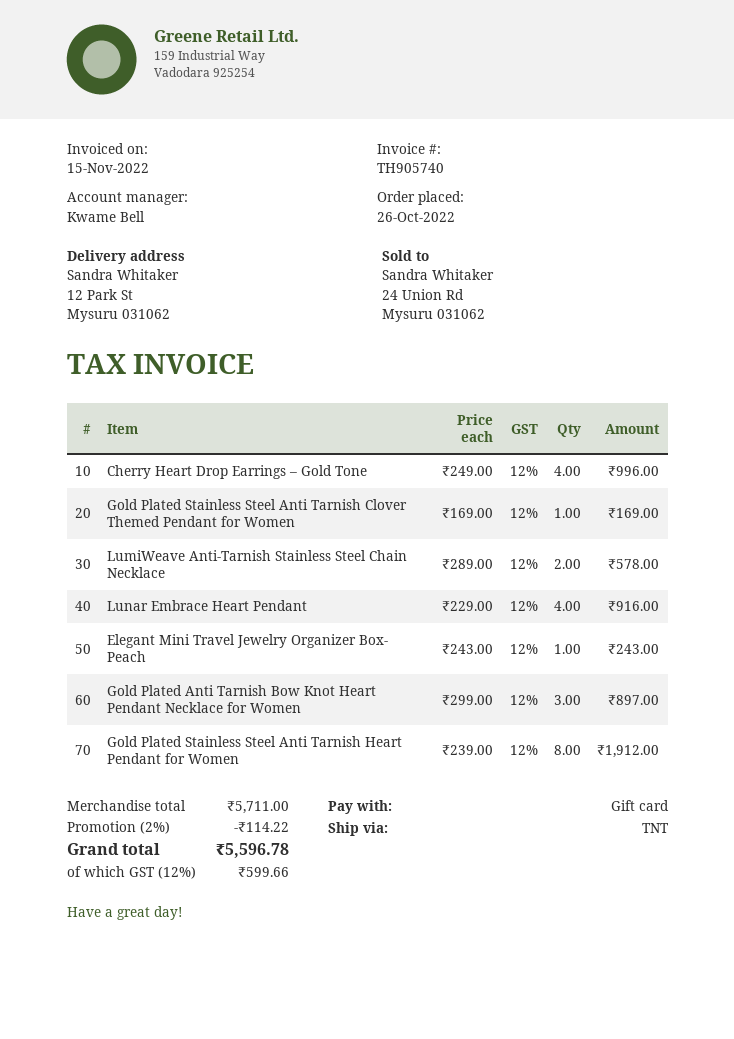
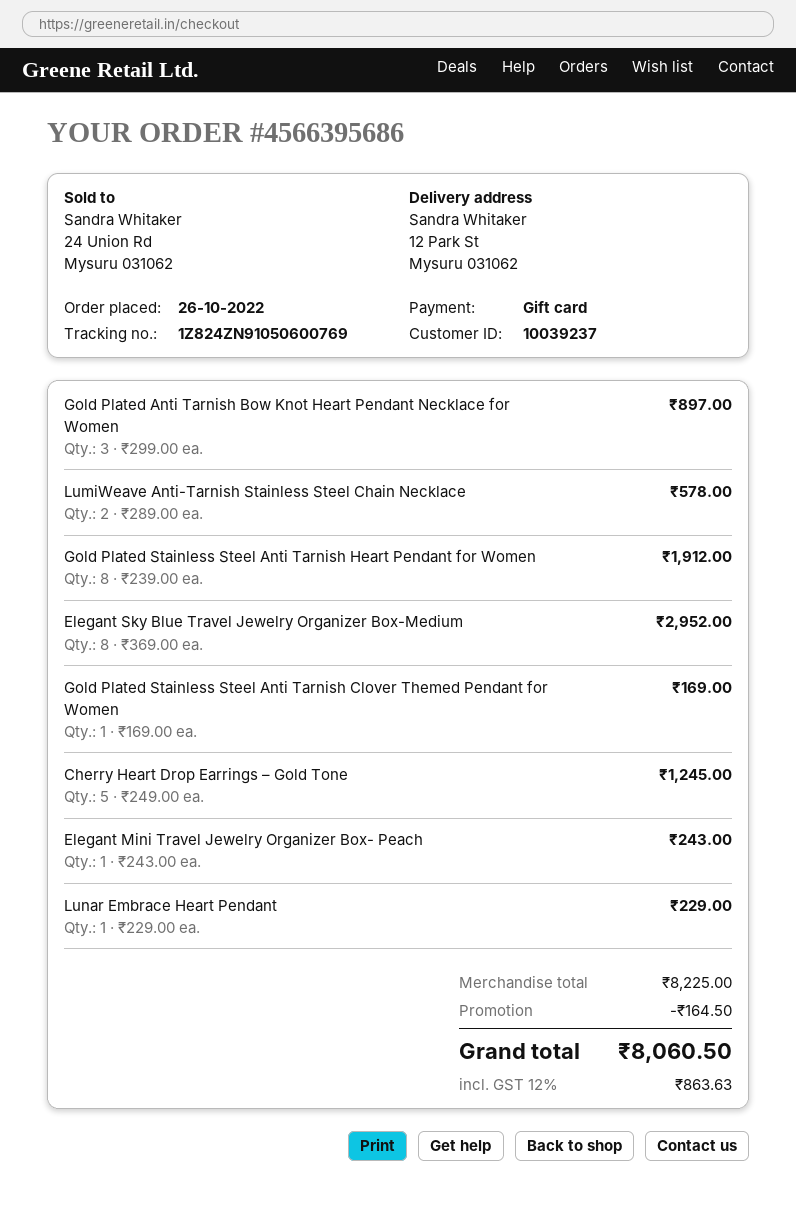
Cherry Heart Drop Earrings – Gold Tone: 4 x 249.00 = 996.00 -> 5 x 249.00 = 1245.00
Lunar Embrace Heart Pendant: 4 x 229.00 = 916.00 -> 1 x 229.00 = 229.00
Elegant Sky Blue Travel Jewelry Organizer Box-Medium: none -> 8 x 369.00 = 2952.00
subtotal: 5711.00 -> 8225.00
discount: 114.22 -> 164.50
tax: 12% = 599.66 -> 12% = 863.63
total: 5596.78 -> 8060.50

